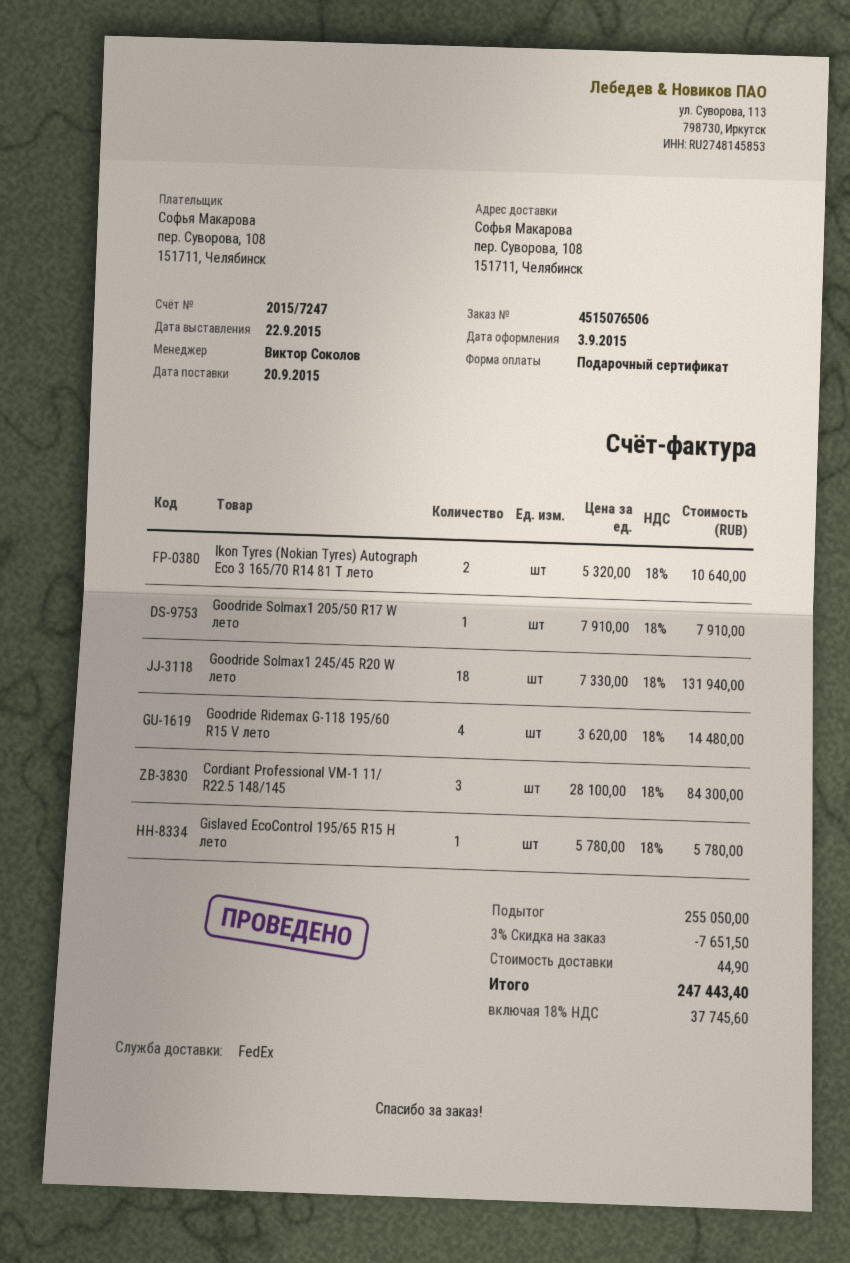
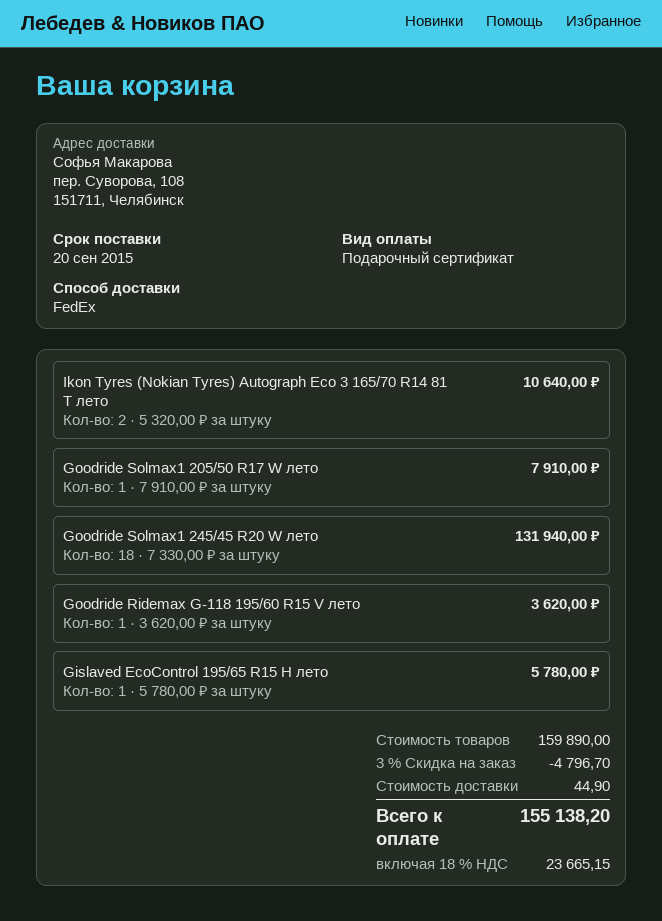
Goodride Ridemax G-118 195/60 R15 V лето: 4 x 3620.00 = 14480.00 -> 1 x 3620.00 = 3620.00
Cordiant Professional VM-1 11/ R22.5 148/145: 3 x 28100.00 = 84300.00 -> none
subtotal: 255050.00 -> 159890.00
discount: 3% = 7651.50 -> 3% = 4796.70
tax: 18% = 37745.60 -> 18% = 23665.15
total: 247443.40 -> 155138.20

